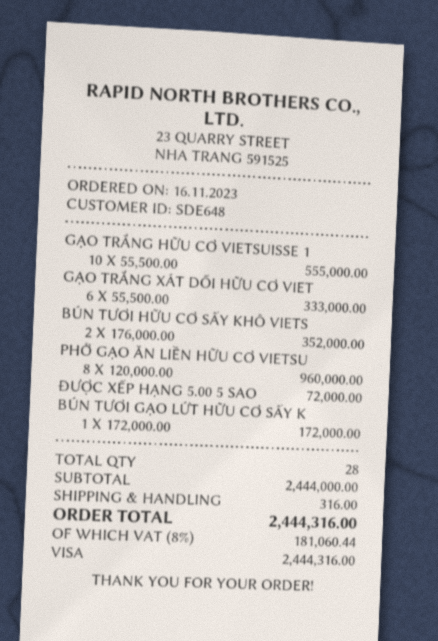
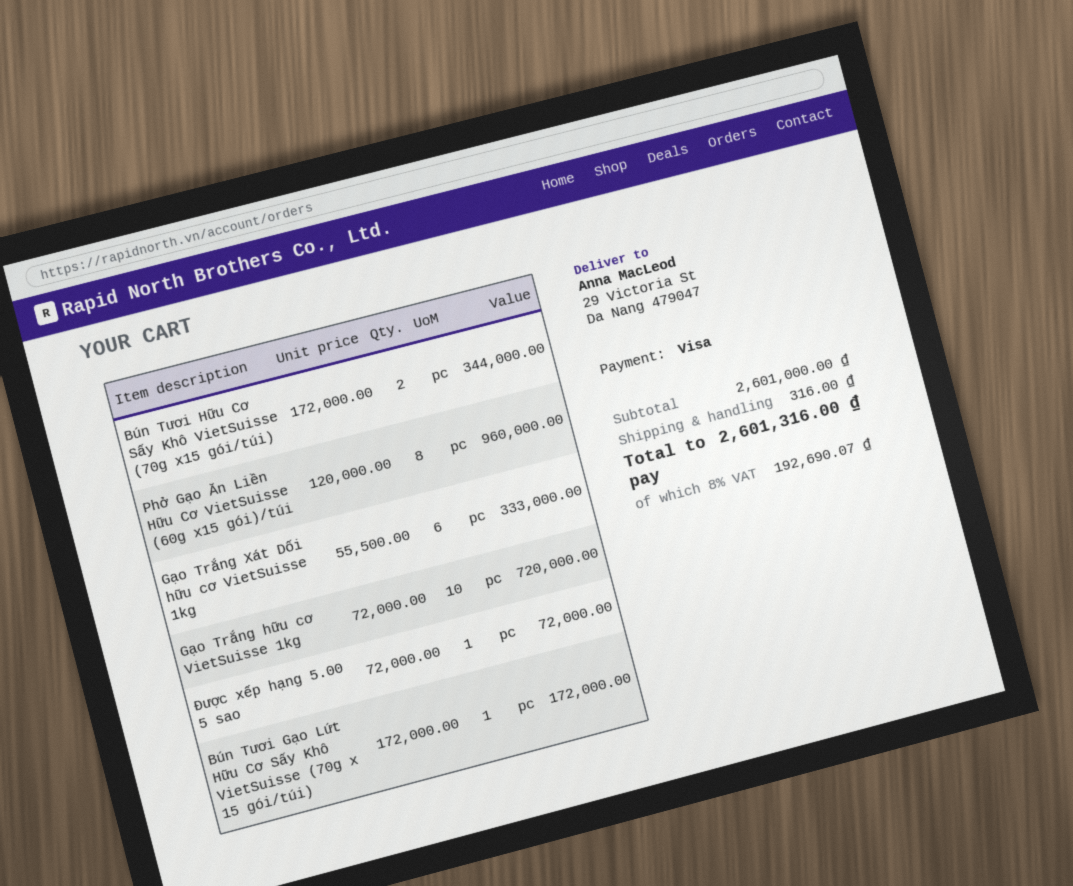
GẠO TRẮNG HỮU CƠ VIETSUISSE 1: 10 x 55500.00 = 555000.00 -> 10 x 72000.00 = 720000.00
BÚN TƯƠI HỮU CƠ SẤY KHÔ VIETS: 2 x 176000.00 = 352000.00 -> 2 x 172000.00 = 344000.00
subtotal: 2444000.00 -> 2601000.00
tax: 8% = 181060.44 -> 8% = 192690.07
total: 2444316.00 -> 2601316.00

